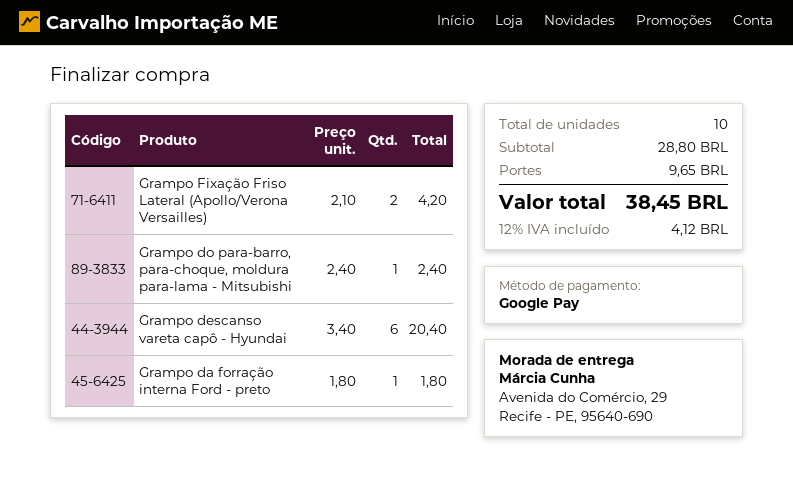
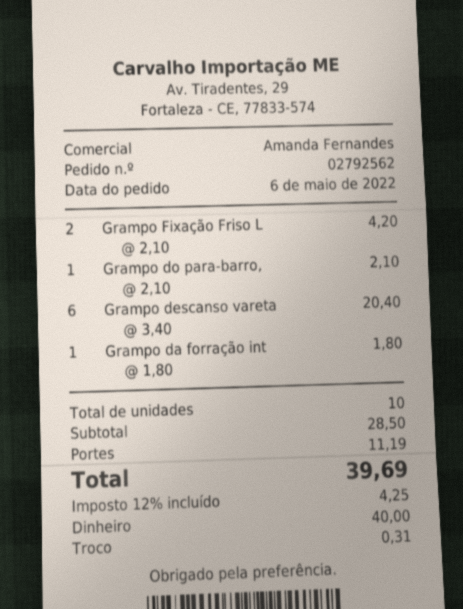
payment method: Google Pay -> cash
Grampo do para-barro, para-choque, moldura para-lama - Mitsubishi: 1 x 2.40 = 2.40 -> 1 x 2.10 = 2.10
subtotal: 28.80 -> 28.50
shipping: 9.65 -> 11.19
tax: 12% = 4.12 -> 12% = 4.25
total: 38.45 -> 39.69

